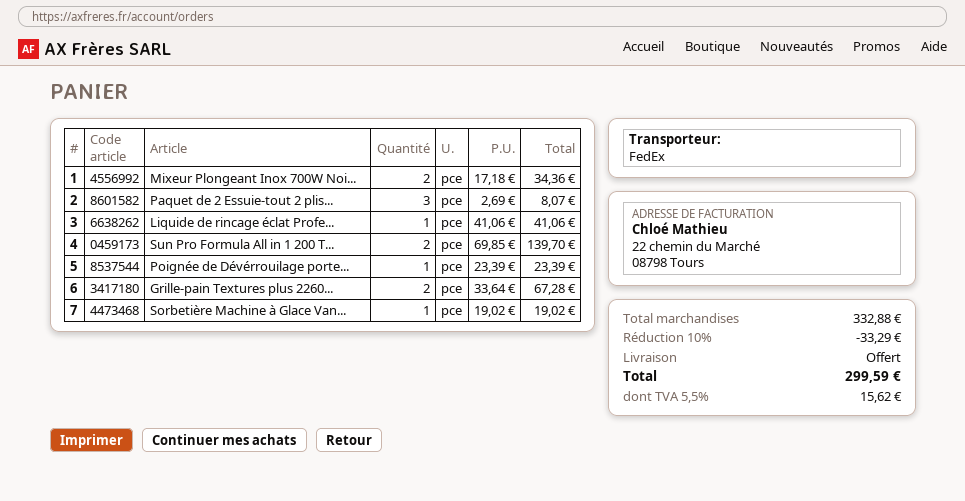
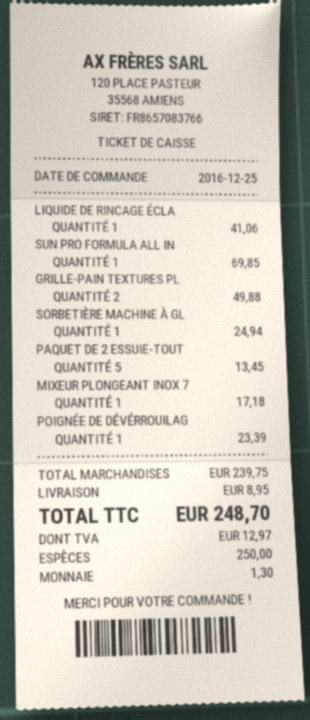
Mixeur Plongeant Inox 700W Noi...: 2 for 34.36 -> 1 for 17.18
Paquet de 2 Essuie-tout 2 plis...: 3 for 8.07 -> 5 for 13.45
Sun Pro Formula All in 1 200 T...: 2 for 139.70 -> 1 for 69.85
Grille-pain Textures plus 2260...: 2 for 67.28 -> 2 for 49.88
Sorbetière Machine à Glace Van...: 1 for 19.02 -> 1 for 24.94
subtotal: 332.88 -> 239.75
discount: 10% = 33.29 -> none
shipping: 0.00 -> 8.95
tax: 15.62 -> 12.97
total: 299.59 -> 248.70

